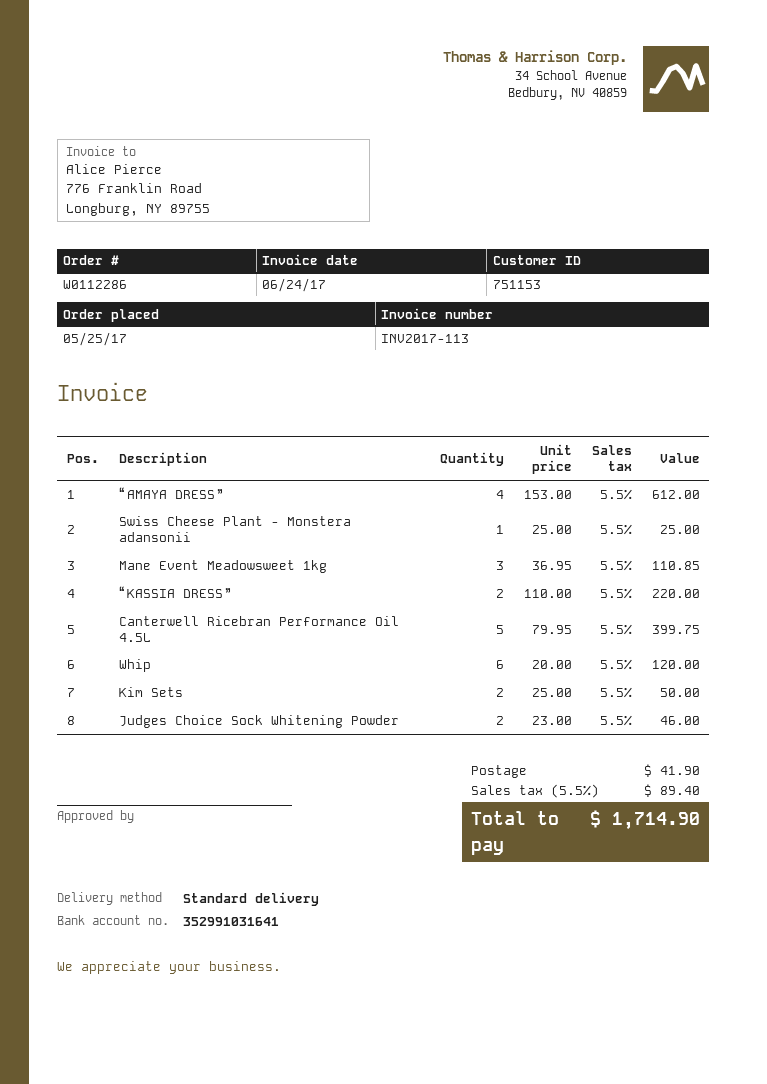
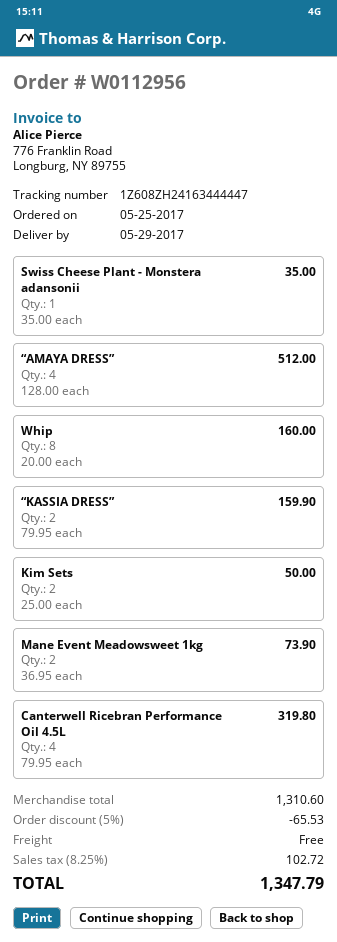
order number: W0112286 -> W0112956
“AMAYA DRESS”: 4 x 153.00 = 612.00 -> 4 x 128.00 = 512.00
Swiss Cheese Plant - Monstera adansonii: 1 x 25.00 = 25.00 -> 1 x 35.00 = 35.00
Mane Event Meadowsweet 1kg: 3 x 36.95 = 110.85 -> 2 x 36.95 = 73.90
“KASSIA DRESS”: 2 x 110.00 = 220.00 -> 2 x 79.95 = 159.90
Canterwell Ricebran Performance Oil 4.5L: 5 x 79.95 = 399.75 -> 4 x 79.95 = 319.80
Whip: 6 x 20.00 = 120.00 -> 8 x 20.00 = 160.00
Judges Choice Sock Whitening Powder: 2 x 23.00 = 46.00 -> none
discount: none -> 5% = 65.53
shipping: 41.90 -> 0.00
tax: 5.5% = 89.40 -> 8.25% = 102.72
total: 1714.90 -> 1347.79

